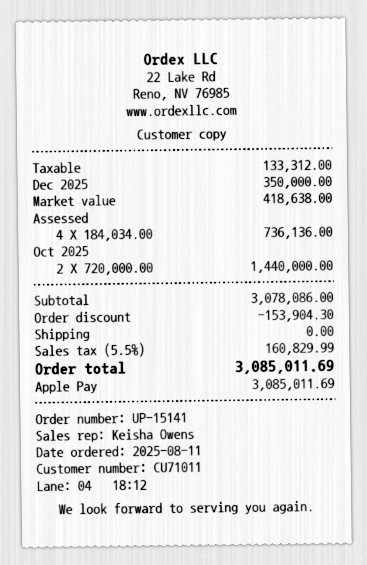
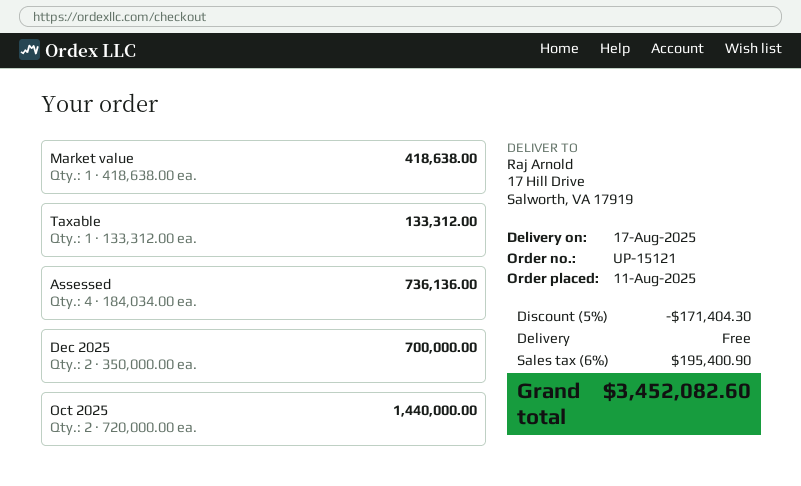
order number: UP-15141 -> UP-15121
Dec 2025: 1 x 350000.00 = 350000.00 -> 2 x 350000.00 = 700000.00
discount: 153904.30 -> 171404.30
tax: 5.5% = 160829.99 -> 6% = 195400.90
total: 3085011.69 -> 3452082.60

